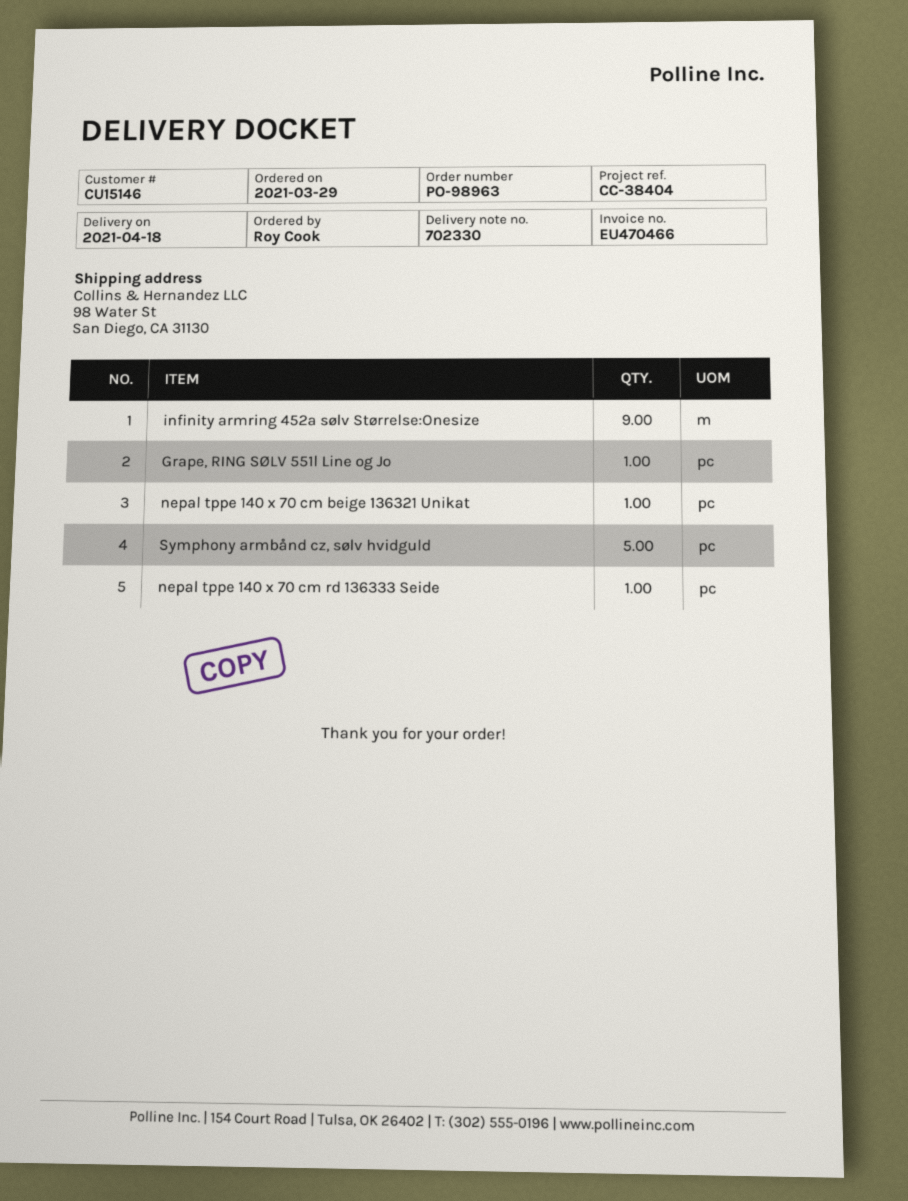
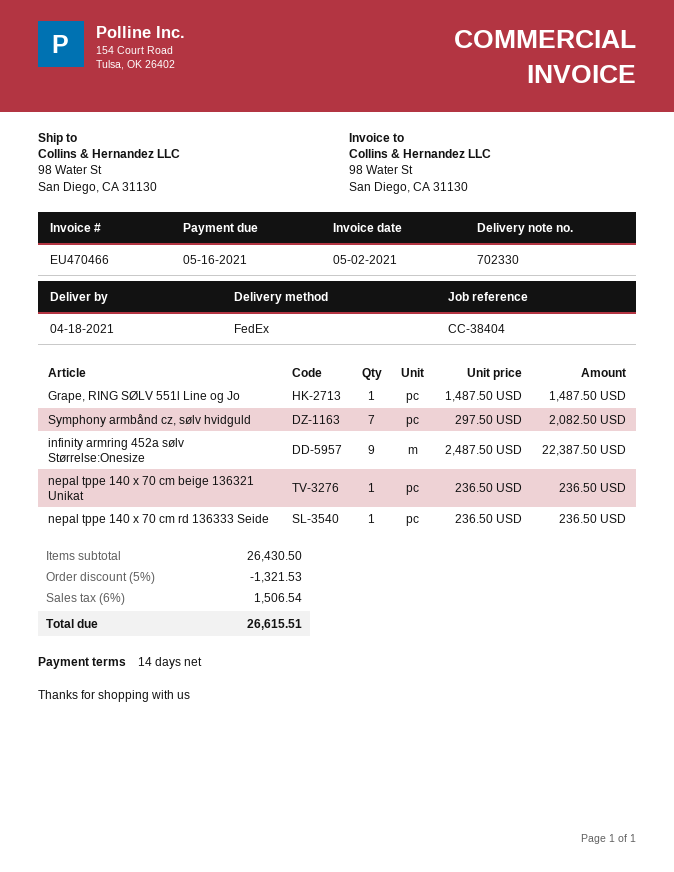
Symphony armbånd cz, sølv hvidguld: 5 -> 7

